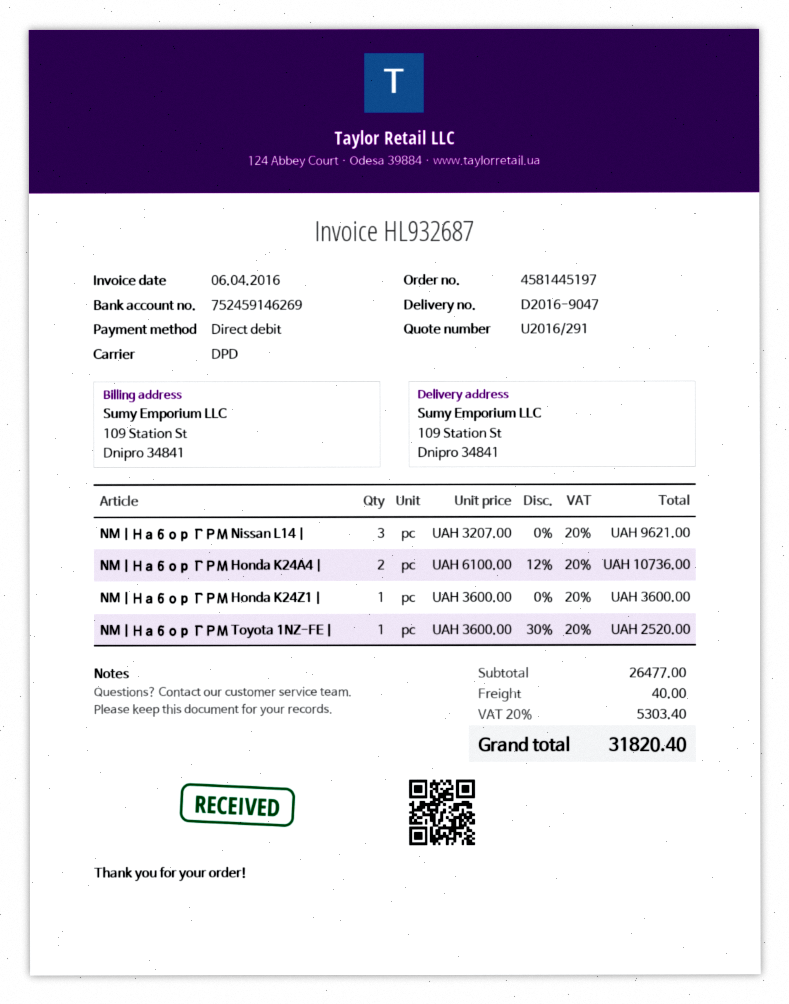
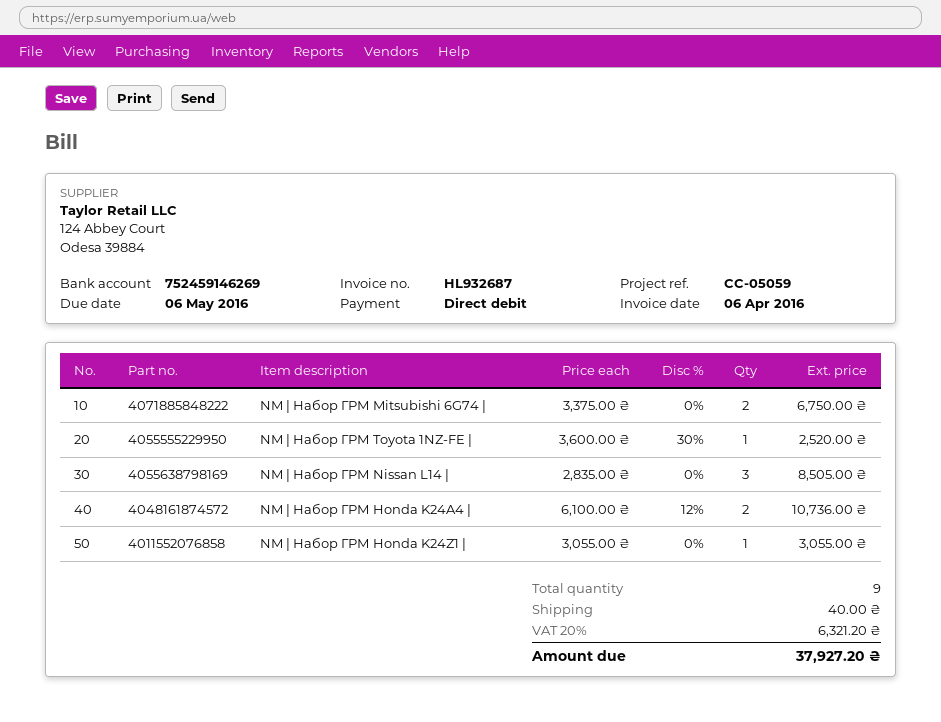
NM | Набор ГРМ Nissan L14 |: 3 x 3207.00 = 9621.00 -> 3 x 2835.00 = 8505.00
NM | Набор ГРМ Honda K24Z1 |: 1 x 3600.00 = 3600.00 -> 1 x 3055.00 = 3055.00
NM | Набор ГРМ Mitsubishi 6G74 |: none -> 2 x 3375.00 = 6750.00
tax: 20% = 5303.40 -> 20% = 6321.20
total: 31820.40 -> 37927.20

